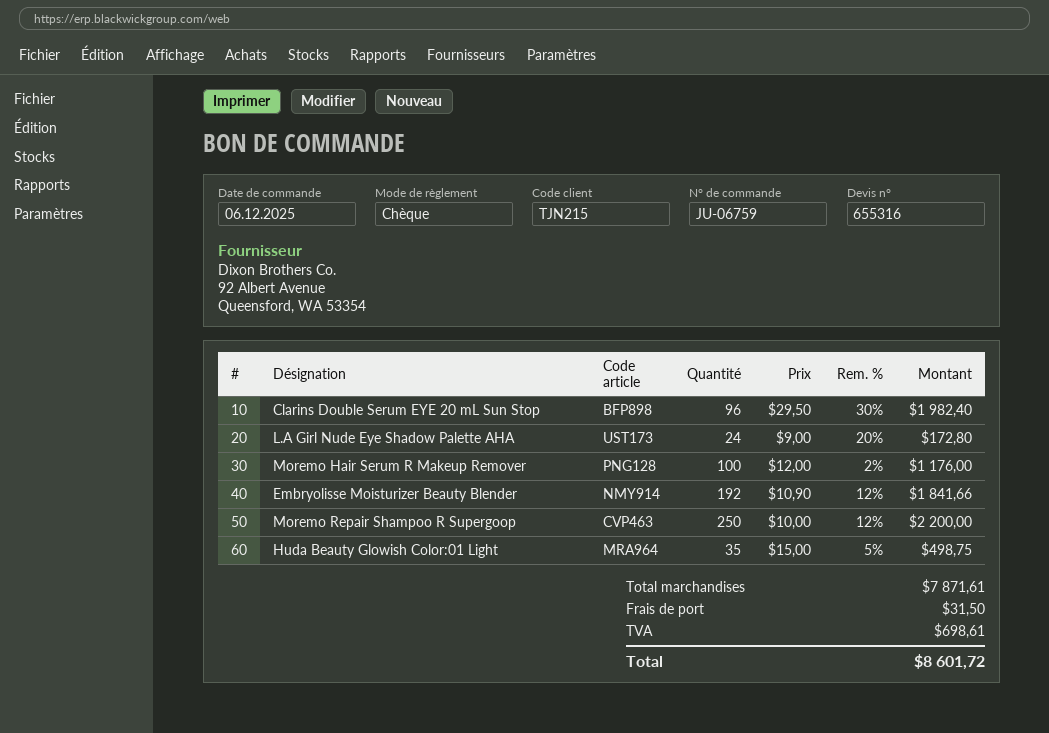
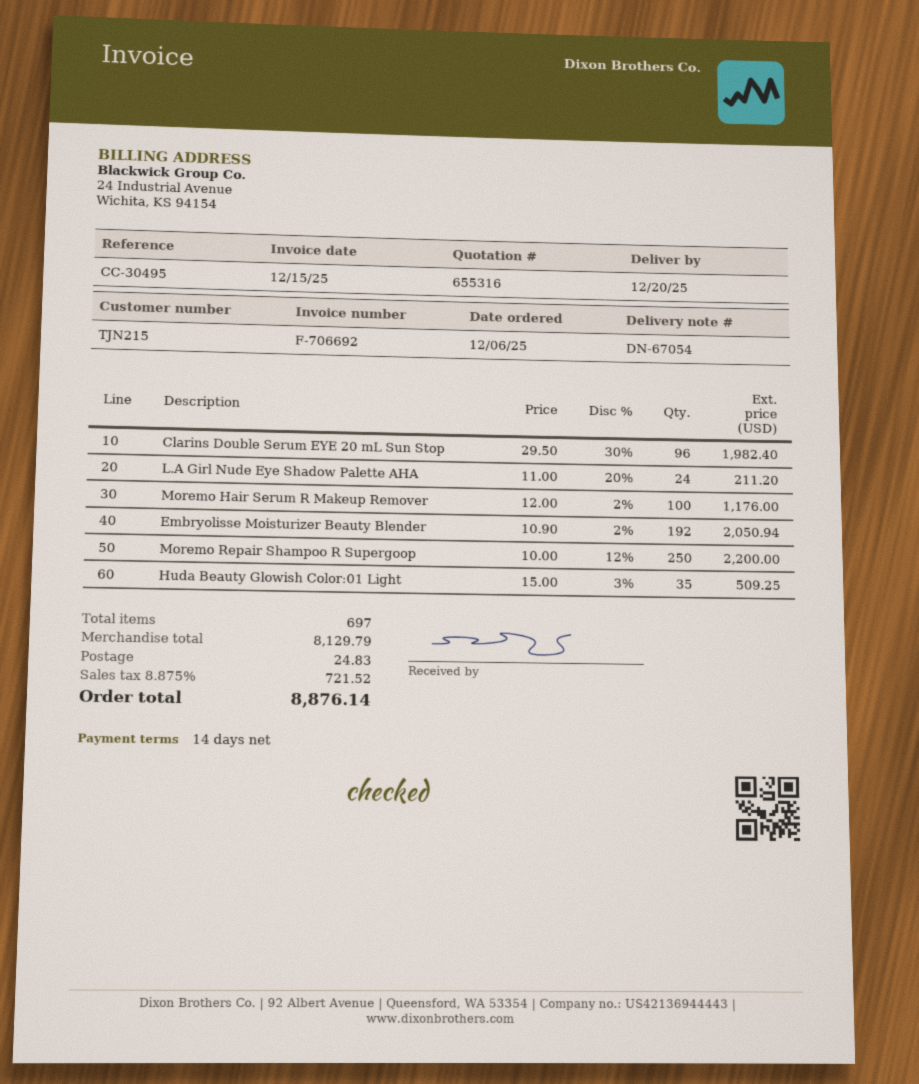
L.A Girl Nude Eye Shadow Palette AHA: 24 x 9.00 - 20% = 172.80 -> 24 x 11.00 - 20% = 211.20
Embryolisse Moisturizer Beauty Blender: 192 x 10.90 - 12% = 1841.66 -> 192 x 10.90 - 2% = 2050.94
Huda Beauty Glowish Color:01 Light: 35 x 15.00 - 5% = 498.75 -> 35 x 15.00 - 3% = 509.25
subtotal: 7871.61 -> 8129.79
shipping: 31.50 -> 24.83
tax: 698.61 -> 721.52
total: 8601.72 -> 8876.14

